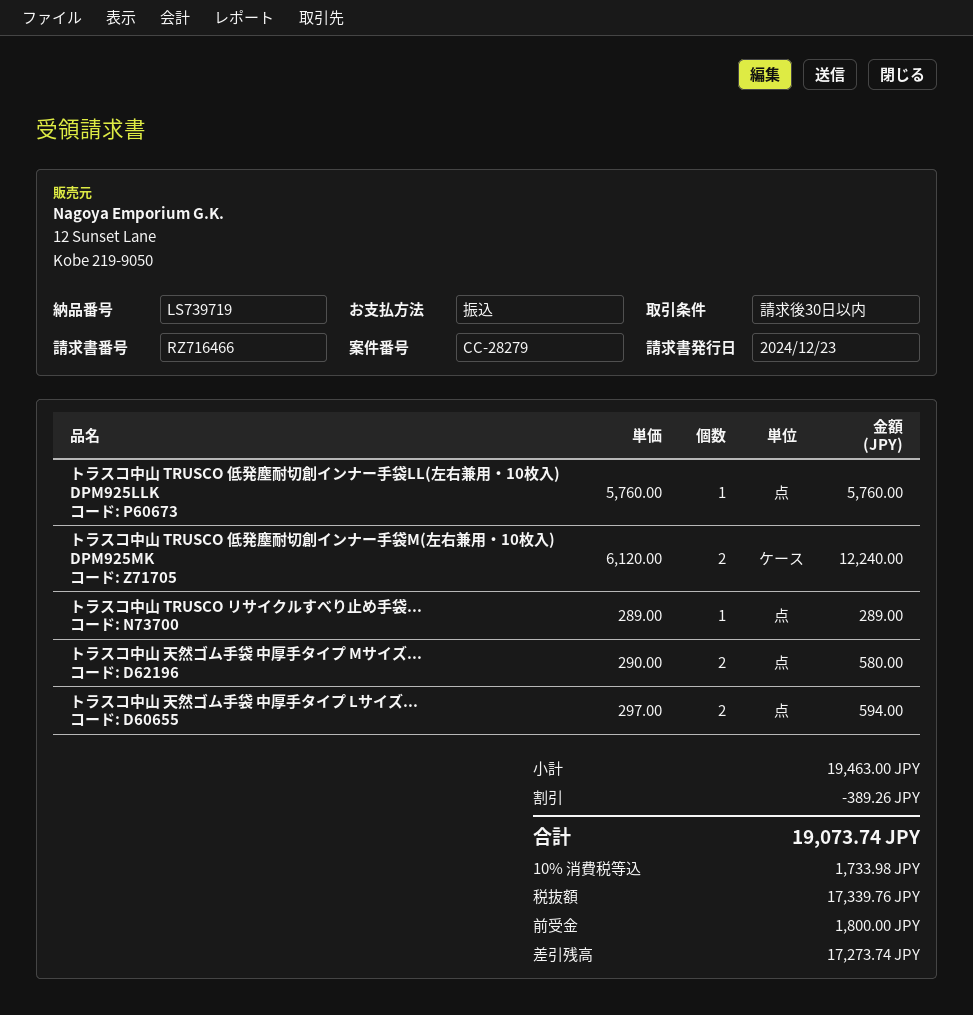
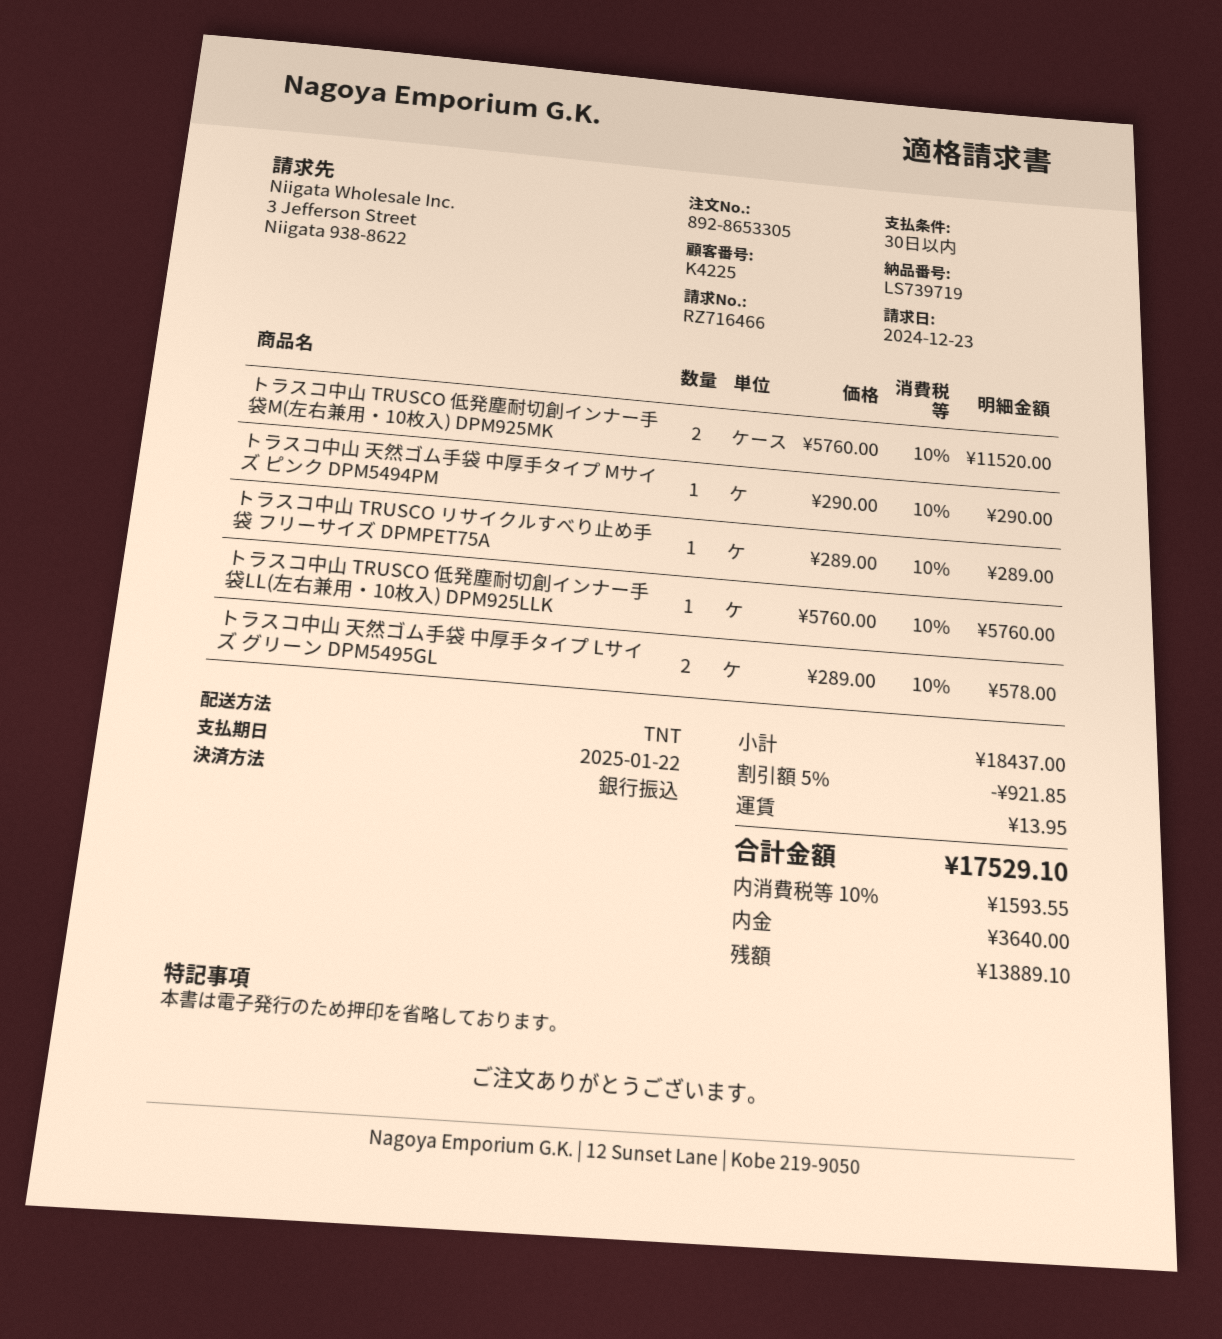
トラスコ中山 TRUSCO 低発塵耐切創インナー手袋M(左右兼用・10枚入) DPM925MK: 2 x 6120.00 = 12240.00 -> 2 x 5760.00 = 11520.00
トラスコ中山 天然ゴム手袋 中厚手タイプ Mサイズ...: 2 x 290.00 = 580.00 -> 1 x 290.00 = 290.00
トラスコ中山 天然ゴム手袋 中厚手タイプ Lサイズ...: 2 x 297.00 = 594.00 -> 2 x 289.00 = 578.00
subtotal: 19463.00 -> 18437.00
discount: 389.26 -> 921.85
shipping: none -> 13.95
tax: 10% = 1733.98 -> 10% = 1593.55
total: 19073.74 -> 17529.10
deposit: 1800.00 -> 3640.00
balance: 17273.74 -> 13889.10

